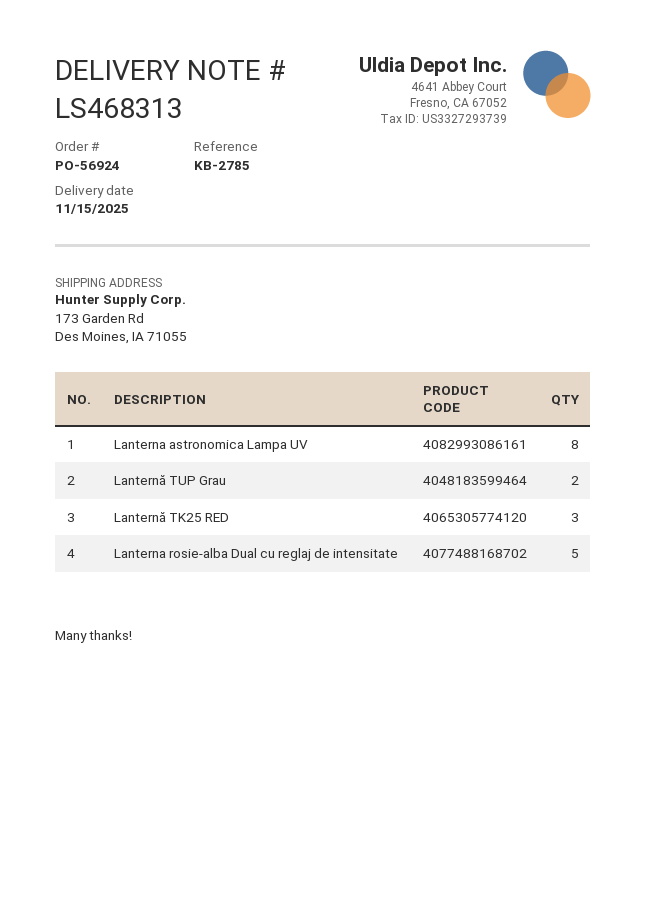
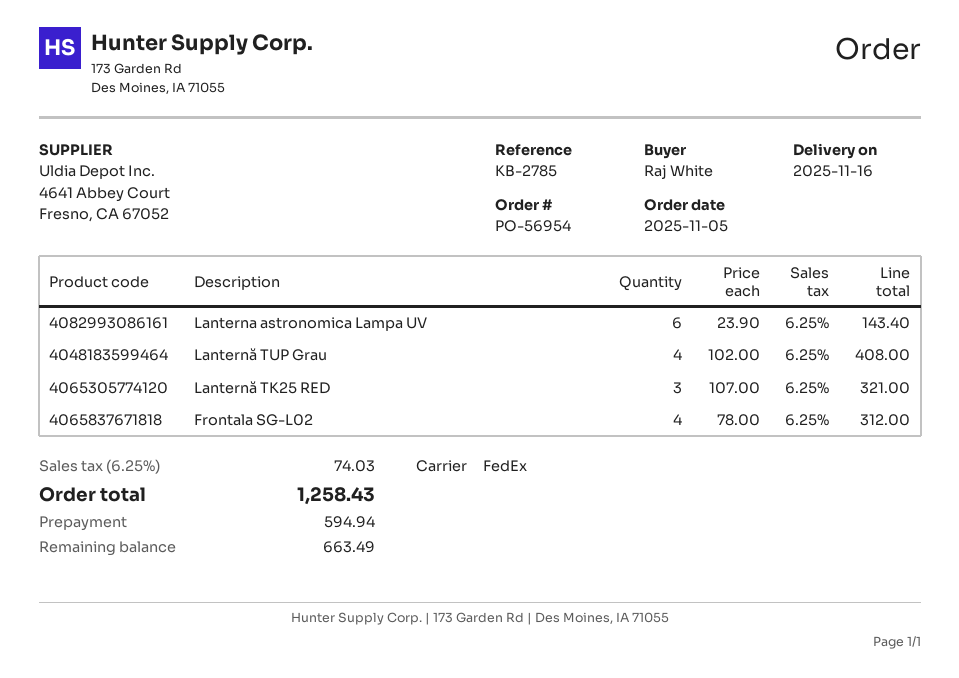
order number: PO-56924 -> PO-56954
delivery date: 2025-11-15 -> 2025-11-16
Lanterna astronomica Lampa UV: 8 -> 6
Lanternă TUP Grau: 2 -> 4
Lanterna rosie-alba Dual cu reglaj de intensitate: 5 -> none
Frontala SG-L02: none -> 4

